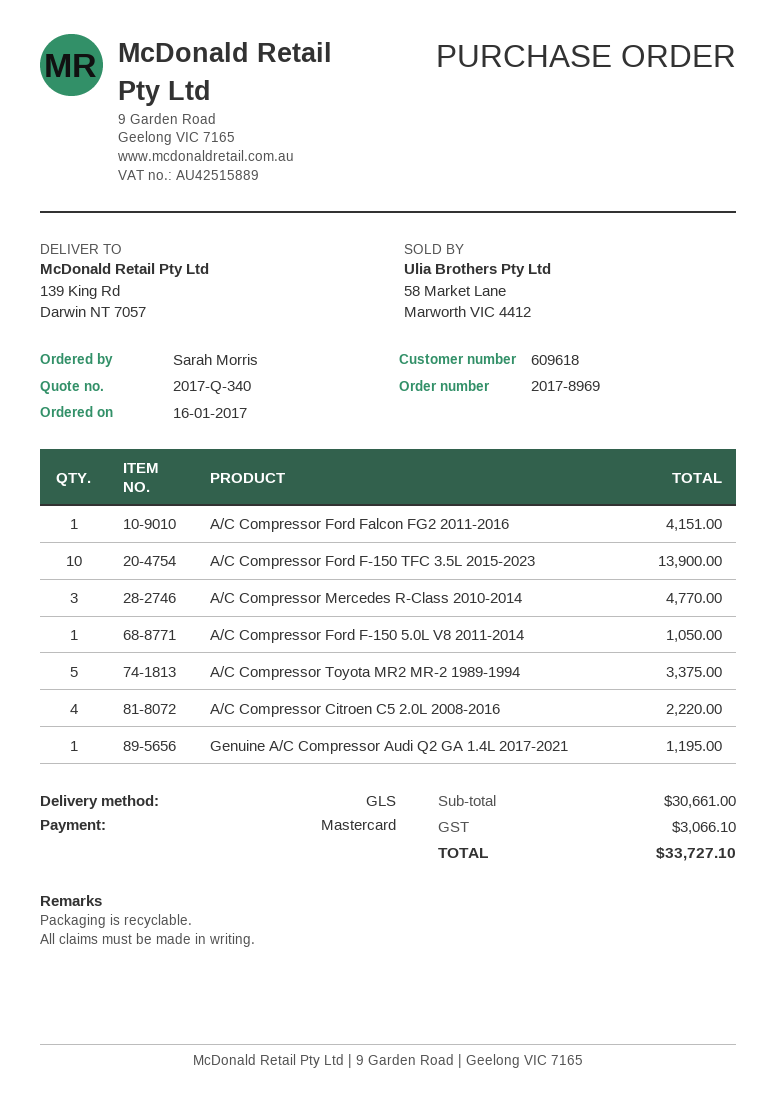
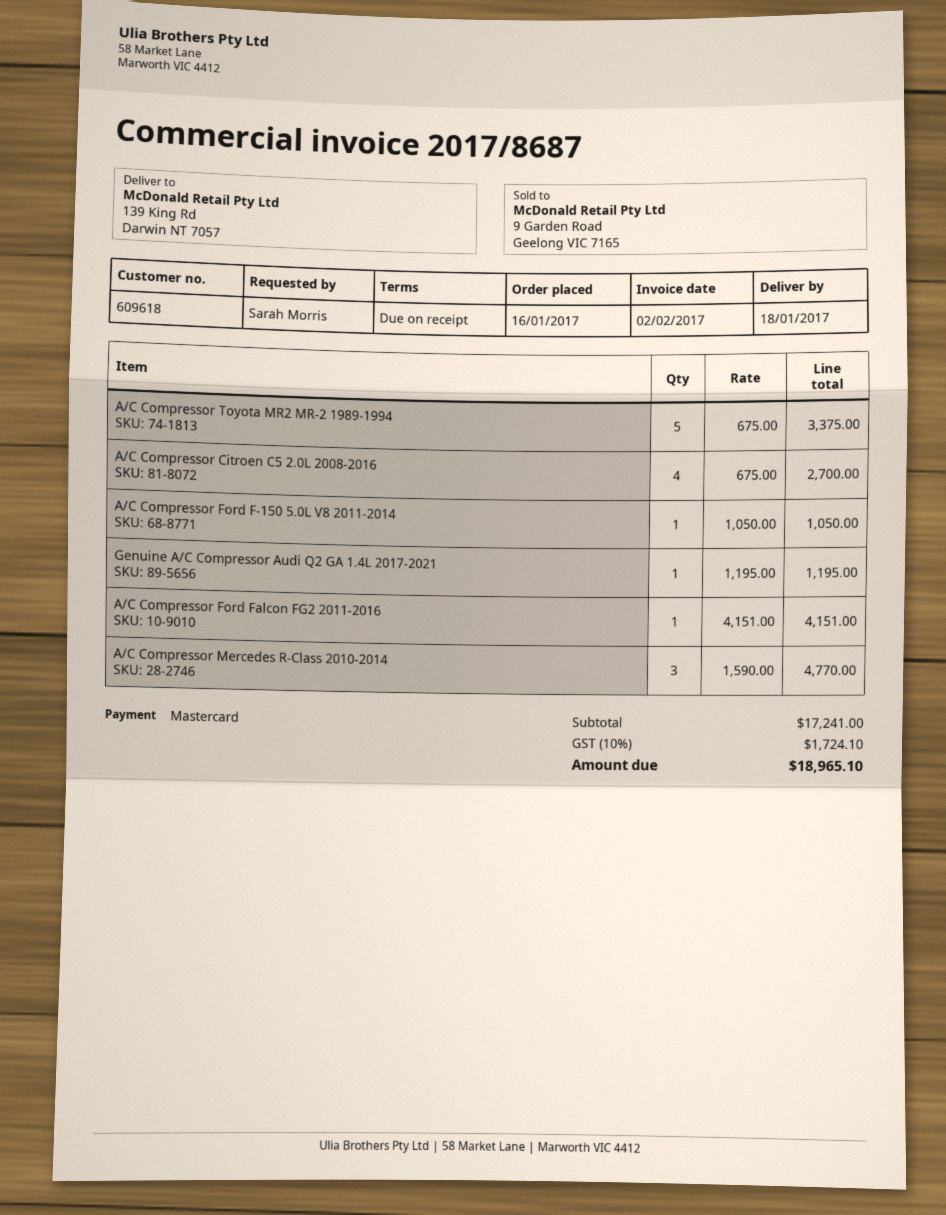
A/C Compressor Ford F-150 TFC 3.5L 2015-2023: 10 for 13900.00 -> none
A/C Compressor Citroen C5 2.0L 2008-2016: 4 for 2220.00 -> 4 for 2700.00
subtotal: 30661.00 -> 17241.00
tax: 3066.10 -> 1724.10
total: 33727.10 -> 18965.10

